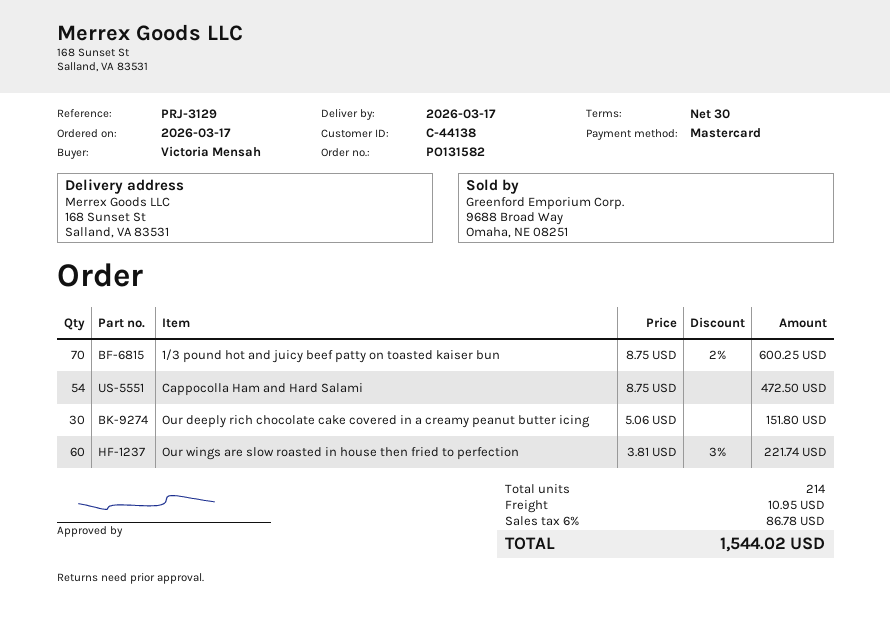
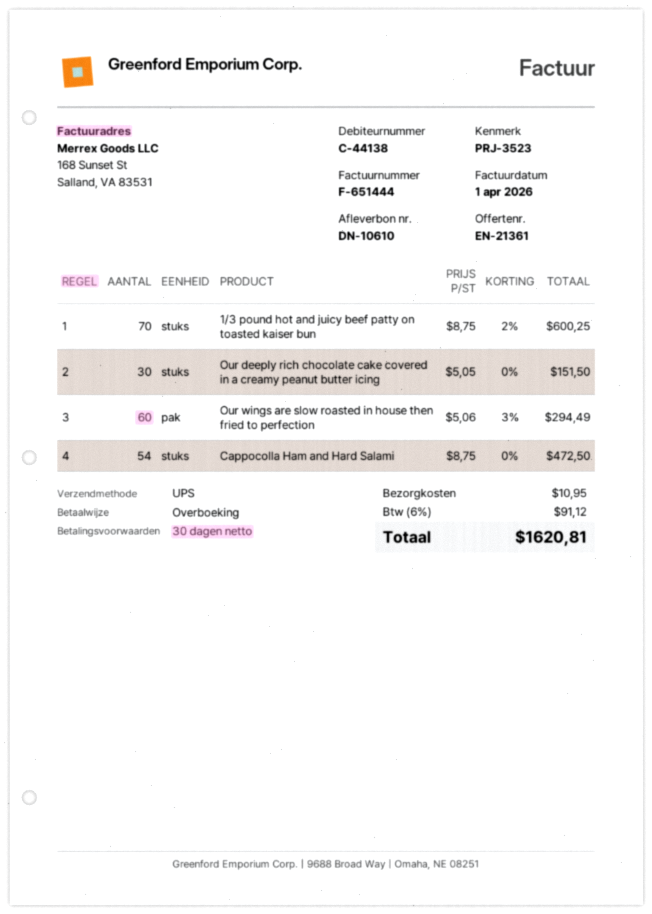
reference: PRJ-3129 -> PRJ-3523
payment method: Mastercard -> bank transfer
Our deeply rich chocolate cake covered in a creamy peanut butter icing: 30 x 5.06 = 151.80 -> 30 x 5.05 = 151.50
Our wings are slow roasted in house then fried to perfection: 60 x 3.81 - 3% = 221.74 -> 60 x 5.06 - 3% = 294.49
tax: 6% = 86.78 -> 6% = 91.12
total: 1544.02 -> 1620.81

